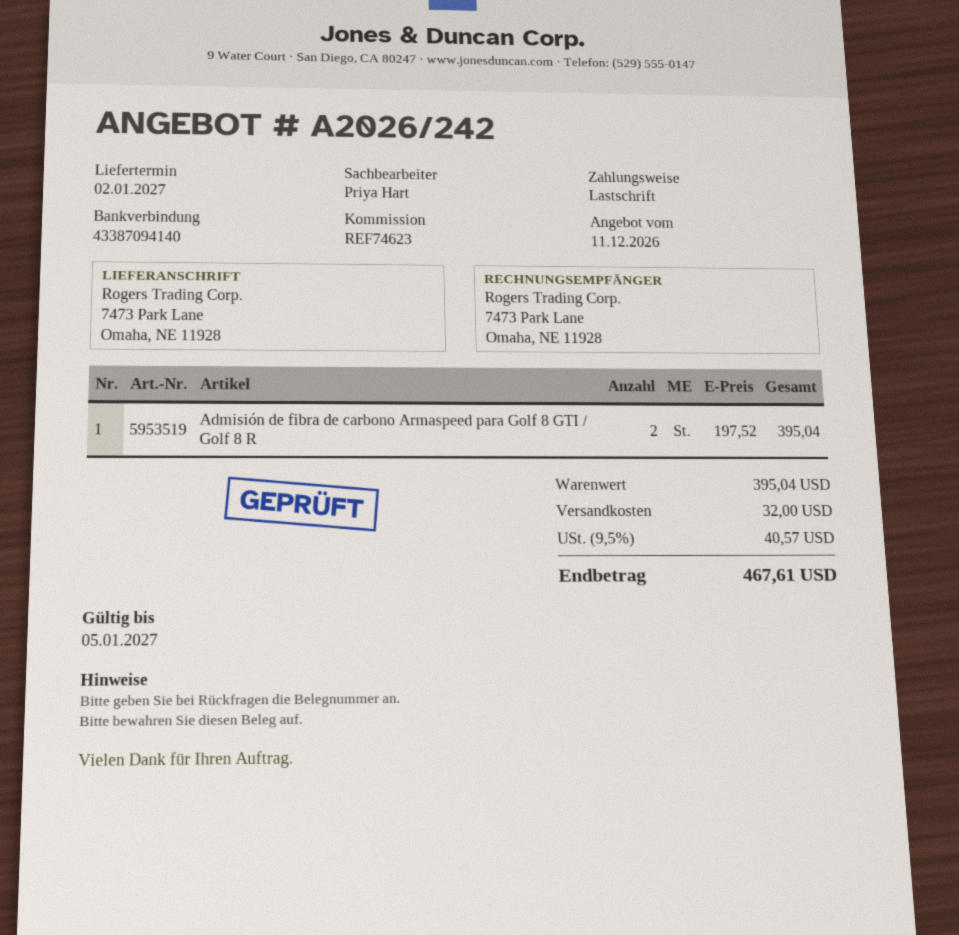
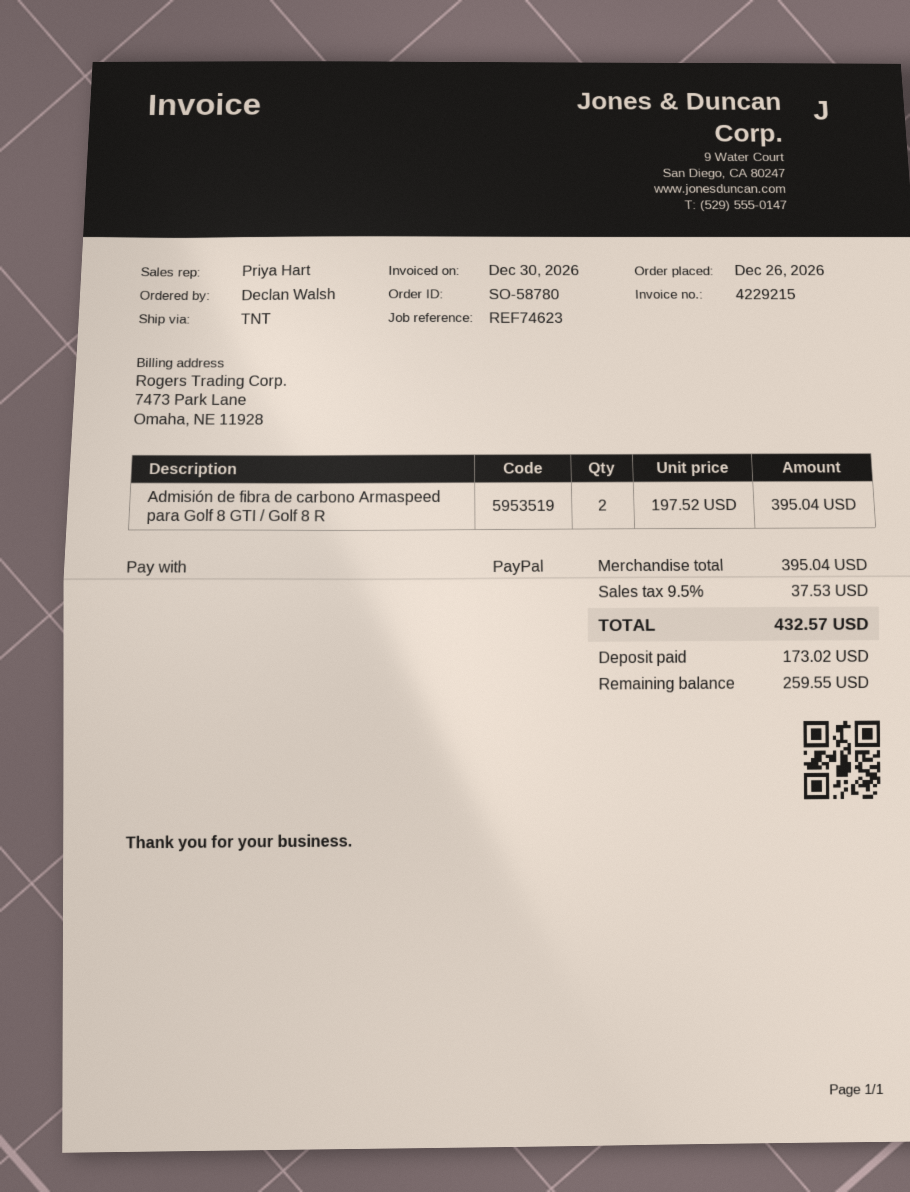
payment method: direct debit -> PayPal
shipping: 32.00 -> none
tax: 9.5% = 40.57 -> 9.5% = 37.53
total: 467.61 -> 432.57

